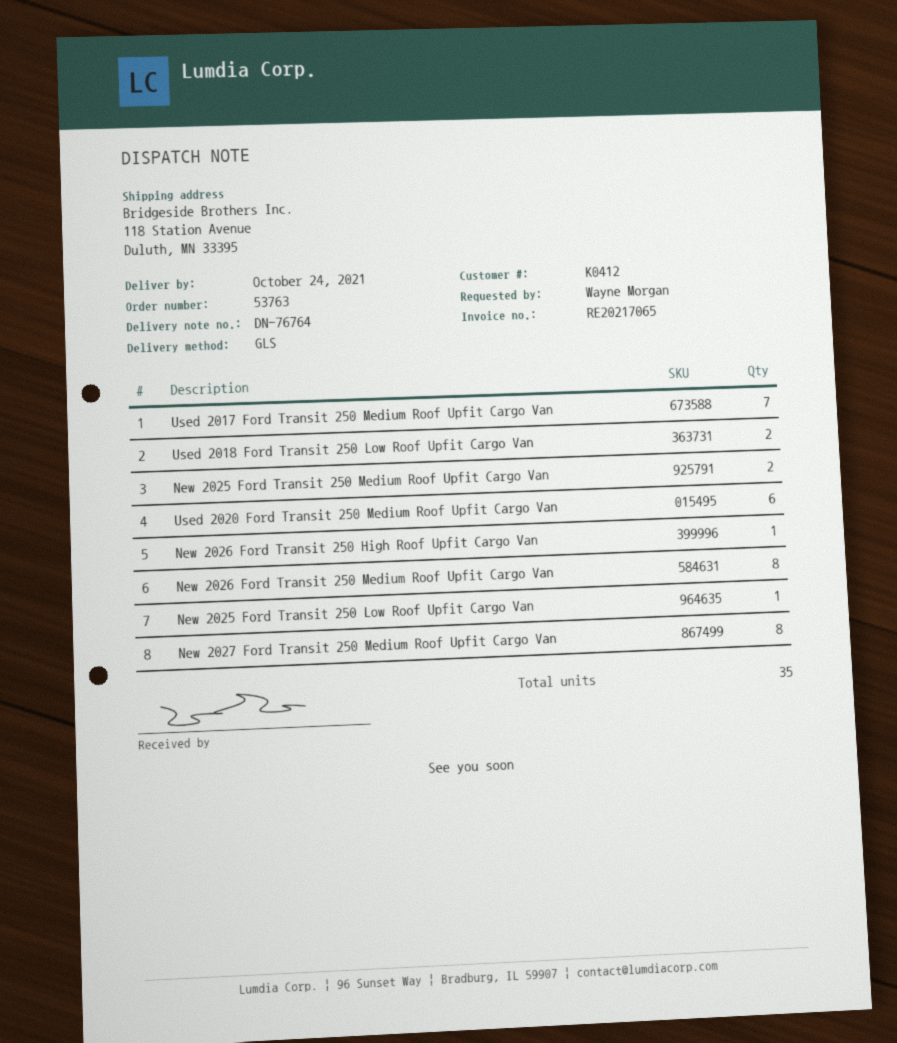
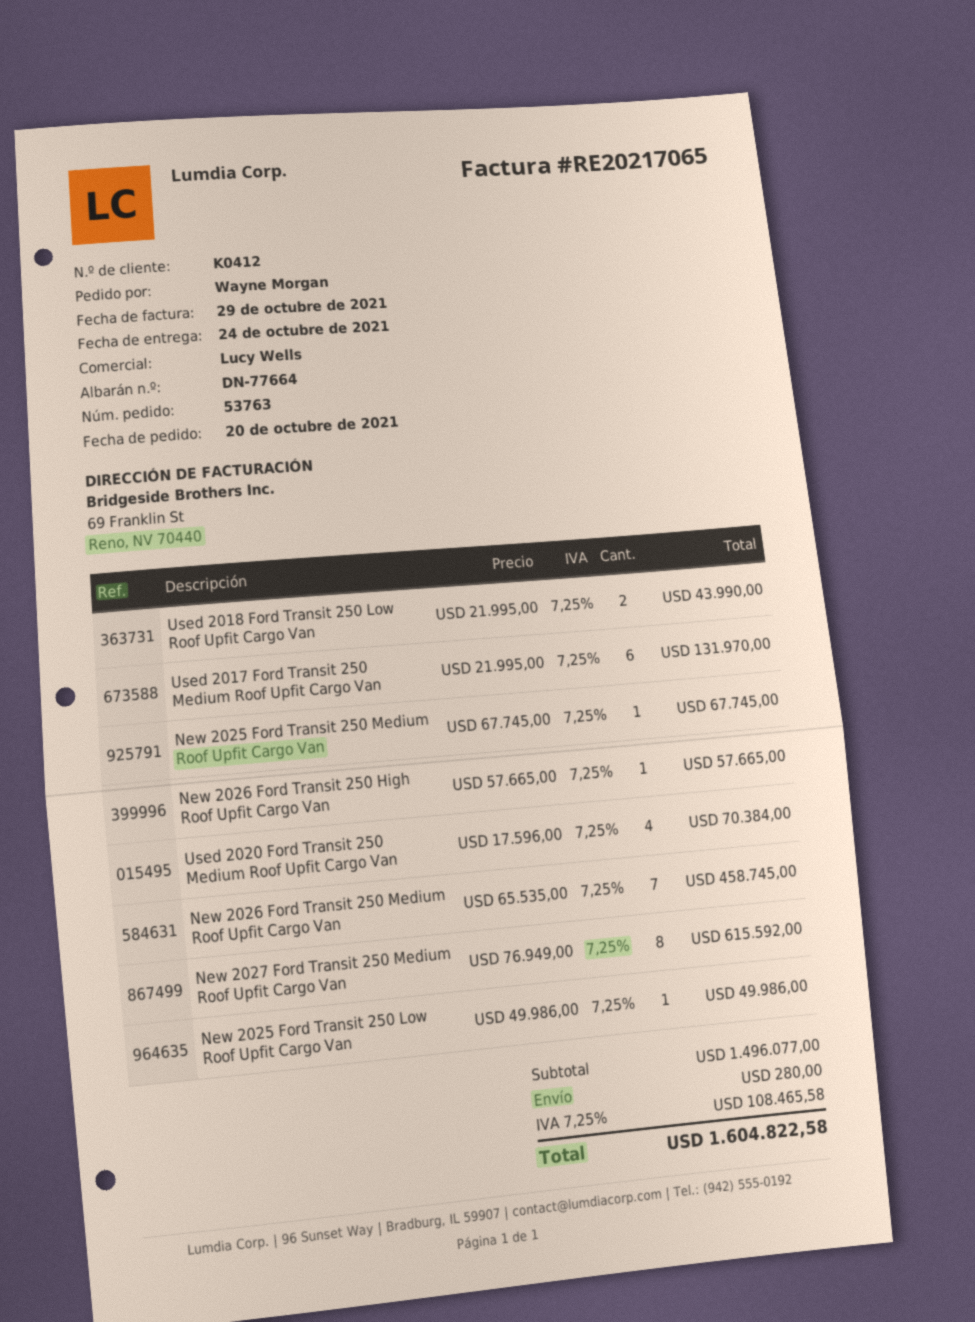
delivery note number: DN-76764 -> DN-77664
Used 2017 Ford Transit 250 Medium Roof Upfit Cargo Van: 7 -> 6
New 2025 Ford Transit 250 Medium Roof Upfit Cargo Van: 2 -> 1
Used 2020 Ford Transit 250 Medium Roof Upfit Cargo Van: 6 -> 4
New 2026 Ford Transit 250 Medium Roof Upfit Cargo Van: 8 -> 7

